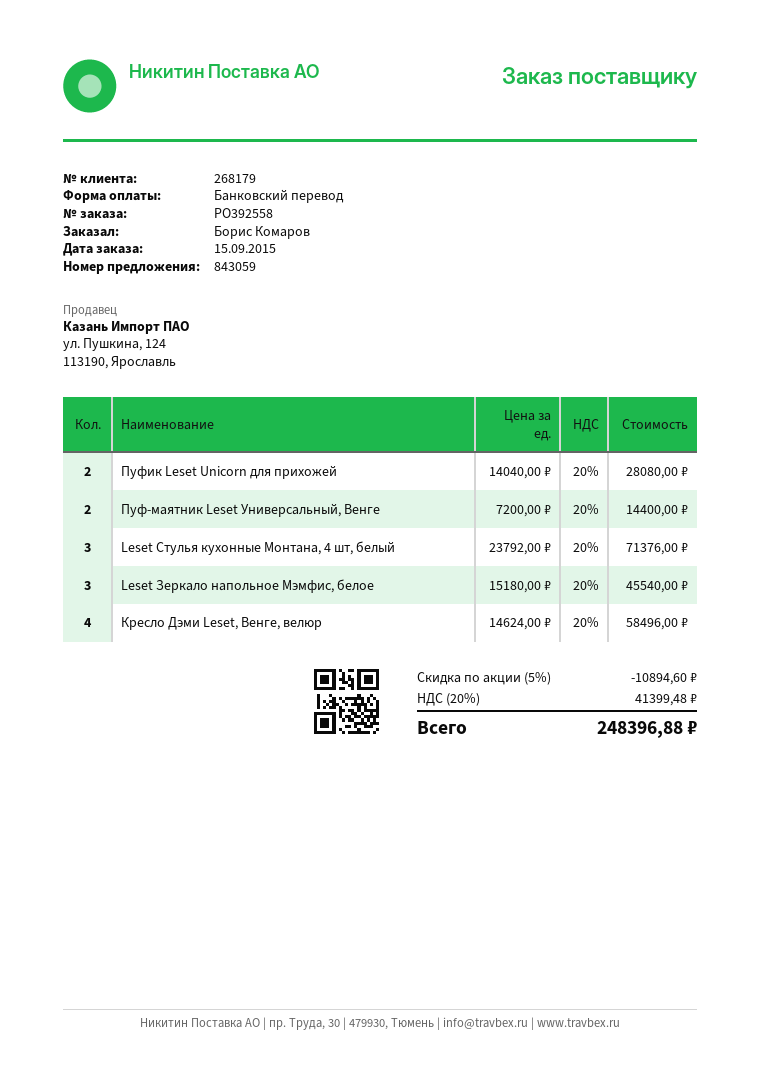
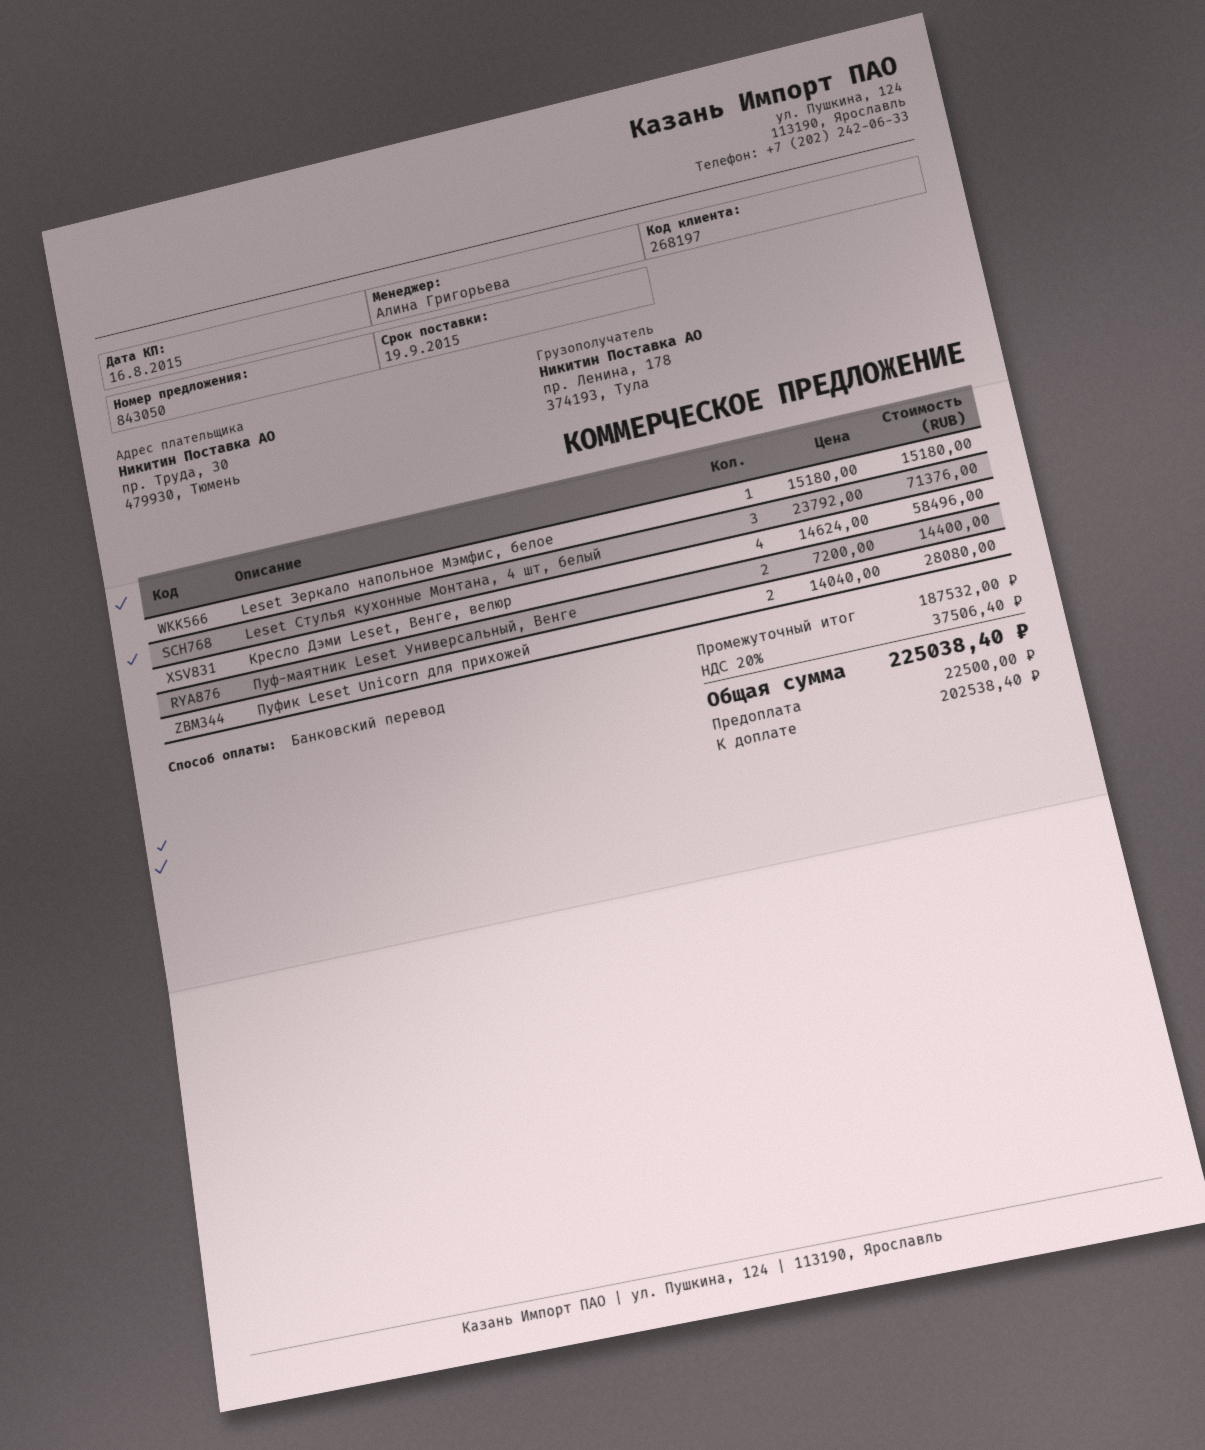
quote number: 843059 -> 843050
customer number: 268179 -> 268197
Leset Зеркало напольное Мэмфис, белое: 3 x 15180.00 = 45540.00 -> 1 x 15180.00 = 15180.00
discount: 5% = 10894.60 -> none
tax: 20% = 41399.48 -> 20% = 37506.40
total: 248396.88 -> 225038.40

